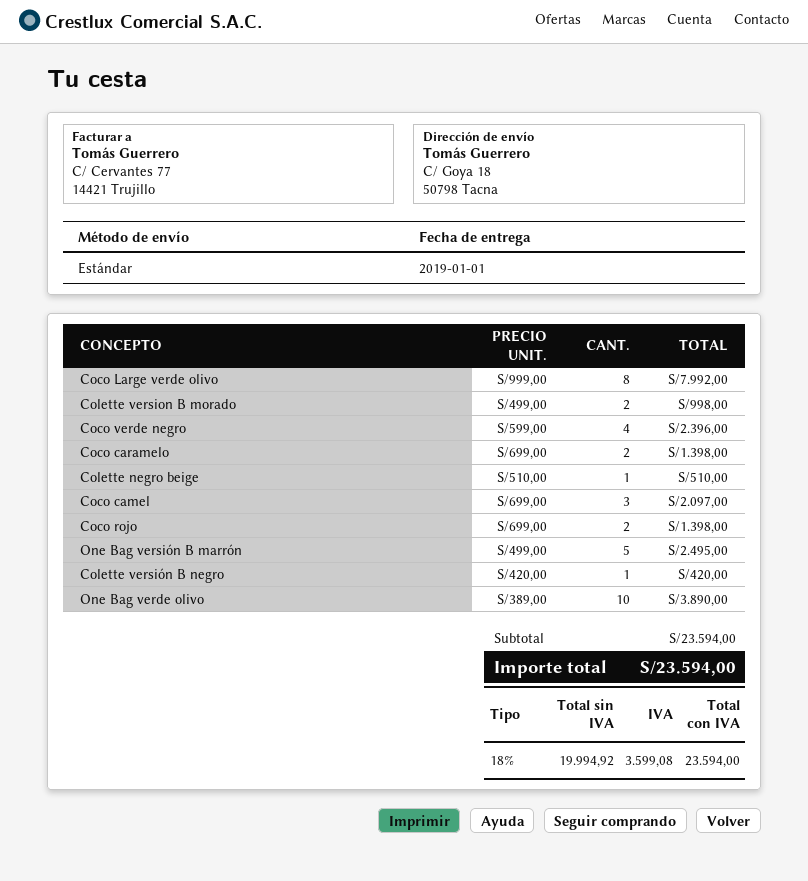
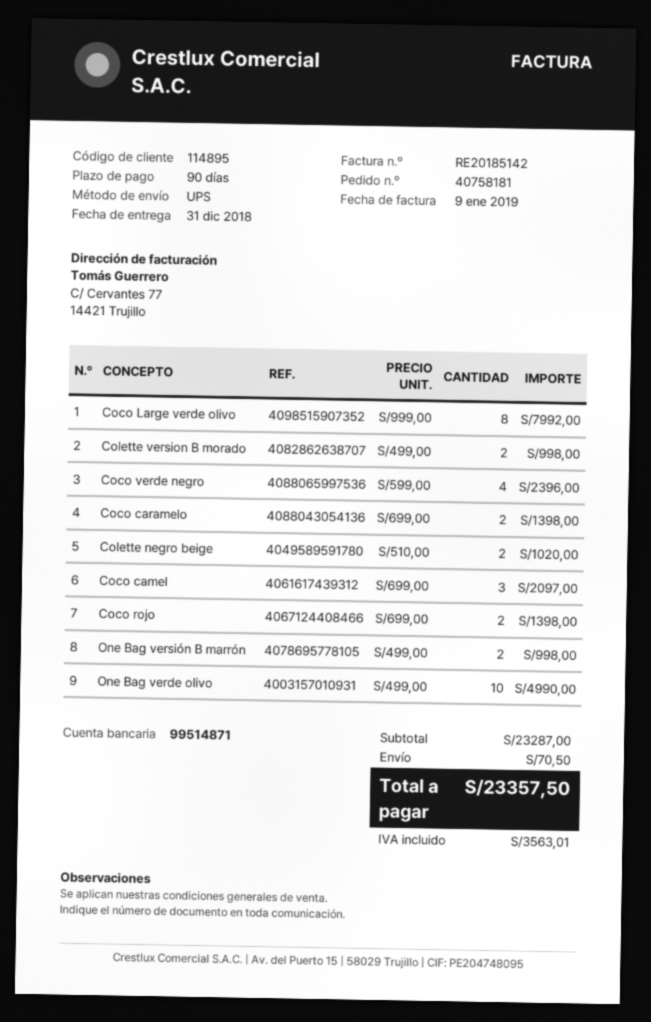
delivery date: 2019-01-01 -> 2018-12-31
shipping method: standard -> UPS
Colette negro beige: 1 x 510.00 = 510.00 -> 2 x 510.00 = 1020.00
One Bag versión B marrón: 5 x 499.00 = 2495.00 -> 2 x 499.00 = 998.00
Colette versión B negro: 1 x 420.00 = 420.00 -> none
One Bag verde olivo: 10 x 389.00 = 3890.00 -> 10 x 499.00 = 4990.00
subtotal: 23594.00 -> 23287.00
shipping: none -> 70.50
tax: 3599.08 -> 3563.01
total: 23594.00 -> 23357.50

